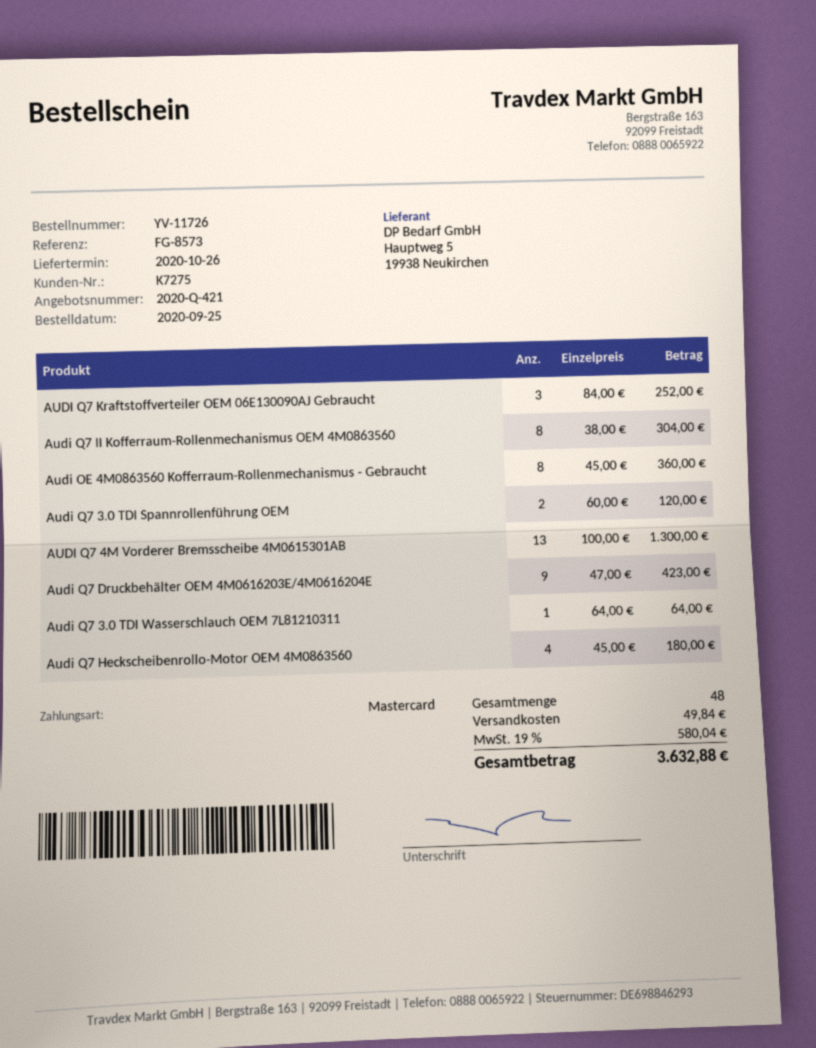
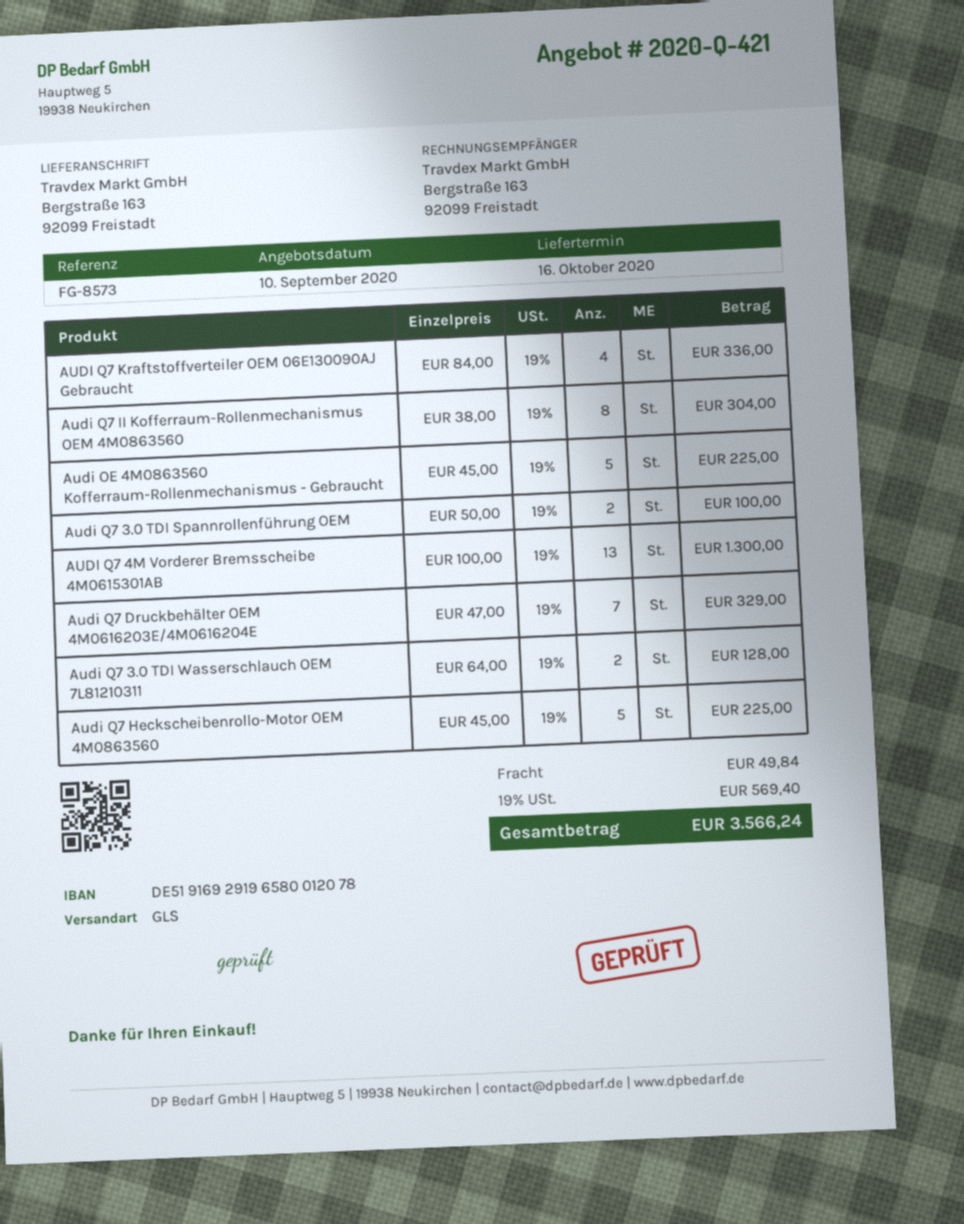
delivery date: 2020-10-26 -> 2020-10-16
AUDI Q7 Kraftstoffverteiler OEM 06E130090AJ Gebraucht: 3 x 84.00 = 252.00 -> 4 x 84.00 = 336.00
Audi OE 4M0863560 Kofferraum-Rollenmechanismus - Gebraucht: 8 x 45.00 = 360.00 -> 5 x 45.00 = 225.00
Audi Q7 3.0 TDI Spannrollenführung OEM: 2 x 60.00 = 120.00 -> 2 x 50.00 = 100.00
Audi Q7 Druckbehälter OEM 4M0616203E/4M0616204E: 9 x 47.00 = 423.00 -> 7 x 47.00 = 329.00
Audi Q7 3.0 TDI Wasserschlauch OEM 7L81210311: 1 x 64.00 = 64.00 -> 2 x 64.00 = 128.00
Audi Q7 Heckscheibenrollo-Motor OEM 4M0863560: 4 x 45.00 = 180.00 -> 5 x 45.00 = 225.00
tax: 19% = 580.04 -> 19% = 569.40
total: 3632.88 -> 3566.24

